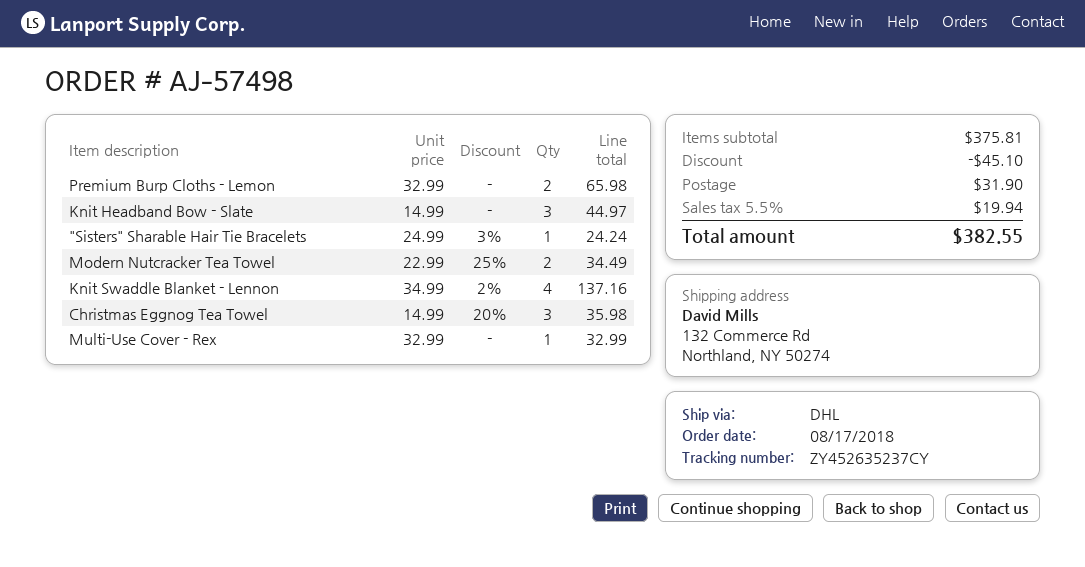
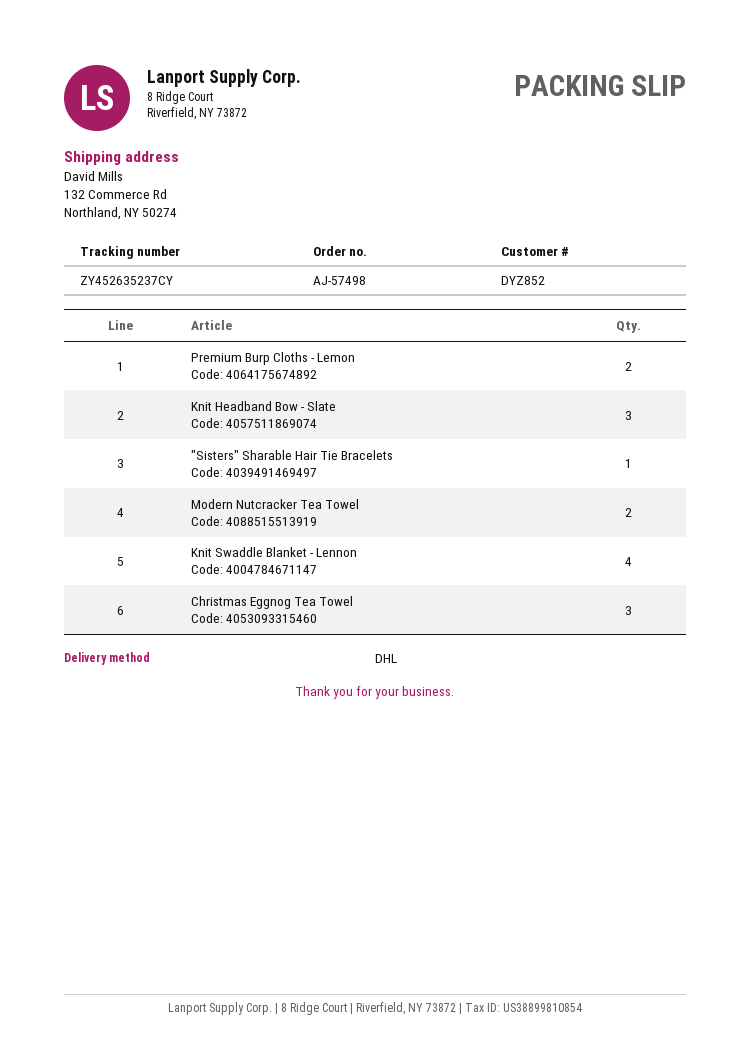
Multi-Use Cover - Rex: 1 -> none

